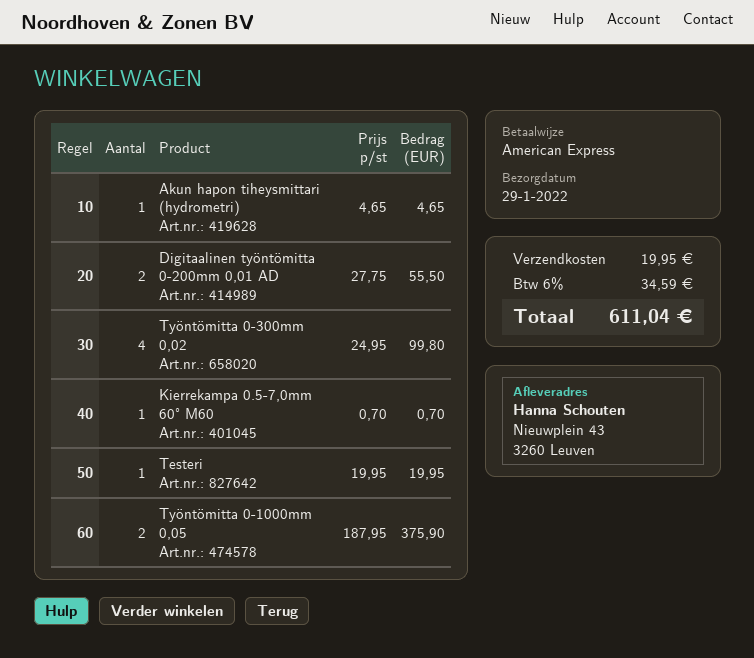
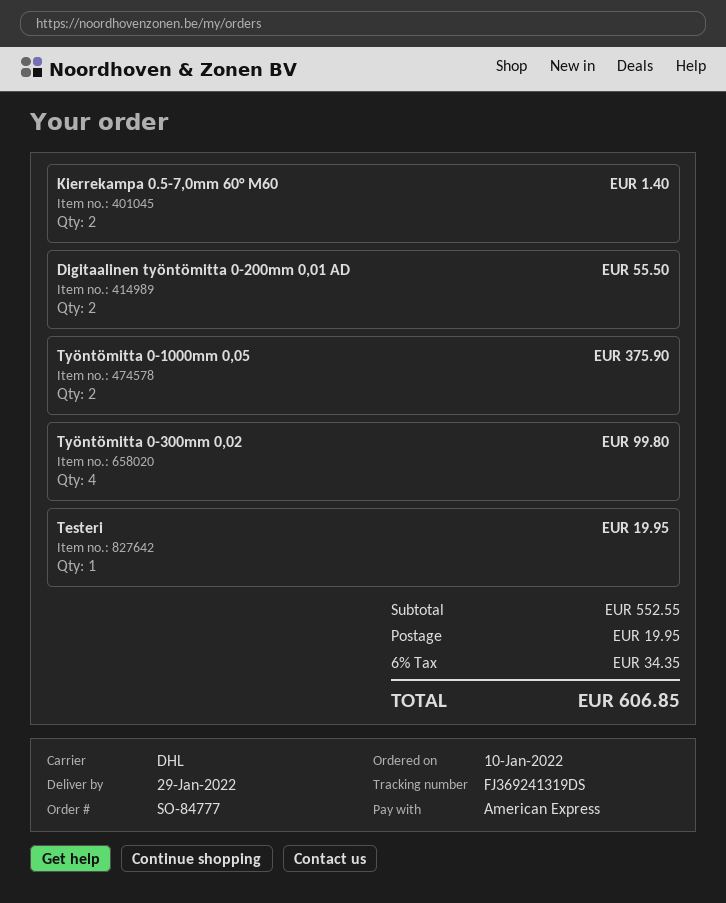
Akun hapon tiheysmittari (hydrometri): 1 for 4.65 -> none
Kierrekampa 0.5-7,0mm 60° M60: 1 for 0.70 -> 2 for 1.40
tax: 6% = 34.59 -> 6% = 34.35
total: 611.04 -> 606.85

